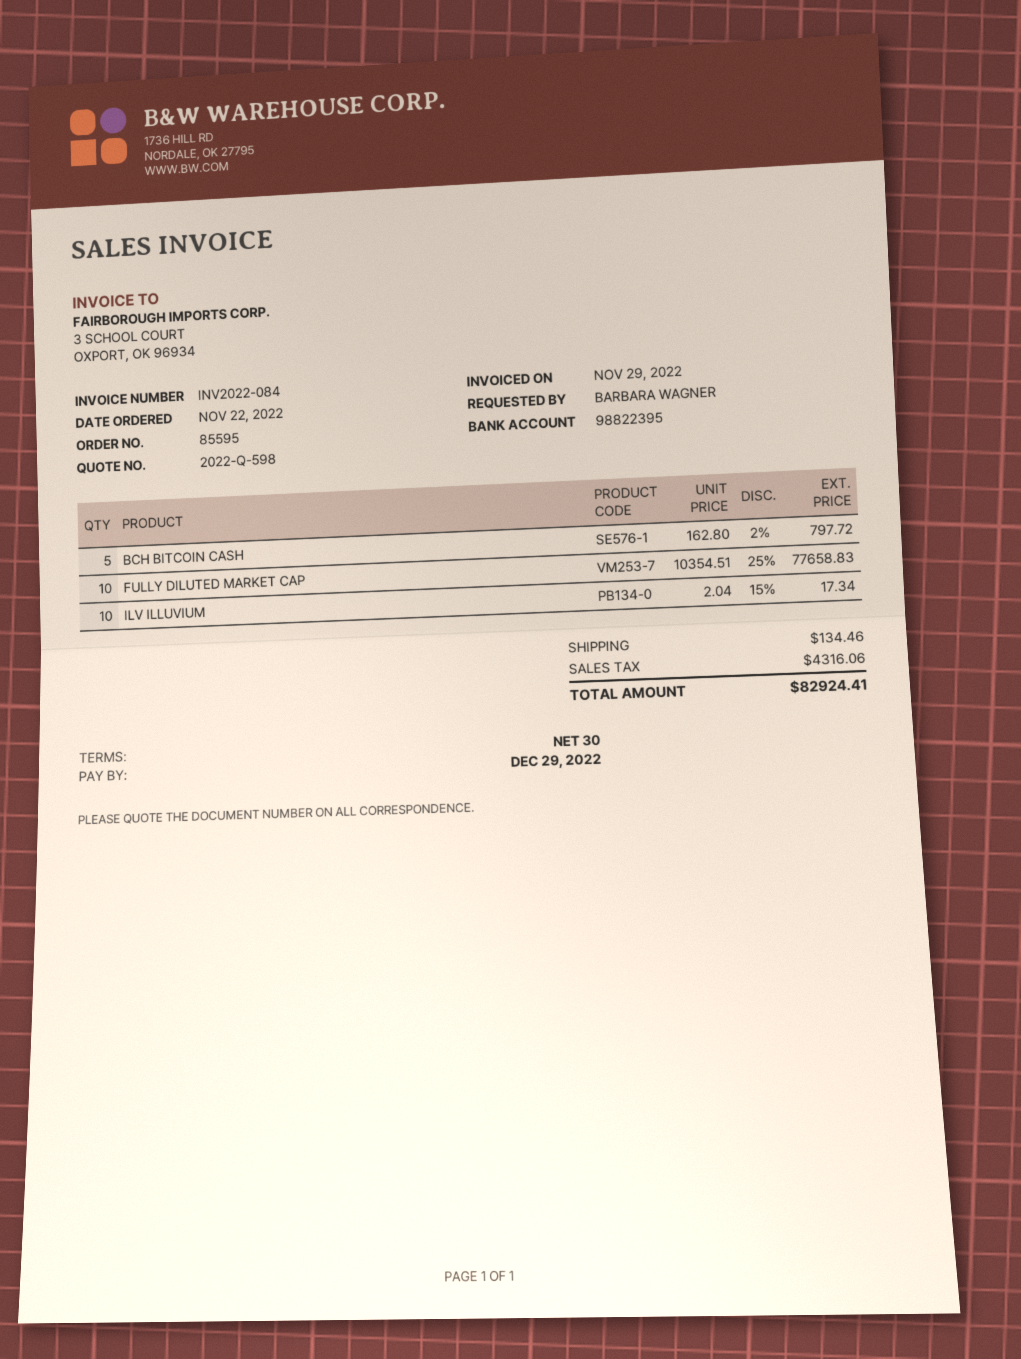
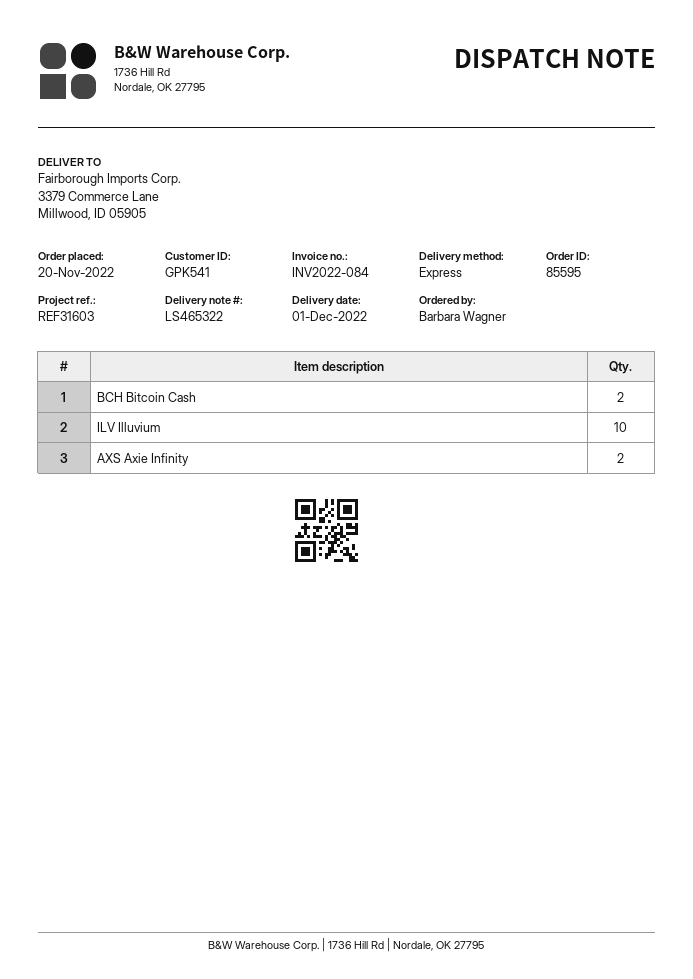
order date: 2022-11-22 -> 2022-11-20
BCH BITCOIN CASH: 5 -> 2
FULLY DILUTED MARKET CAP: 10 -> none
AXS Axie Infinity: none -> 2

